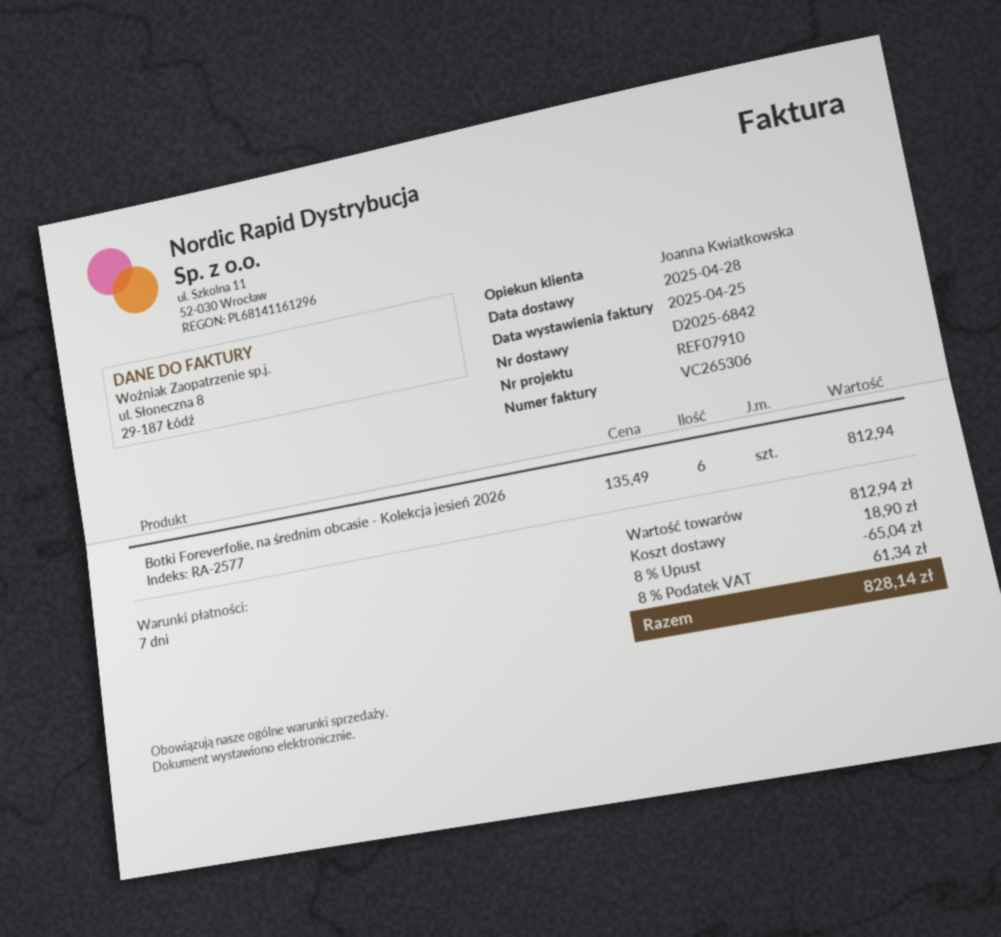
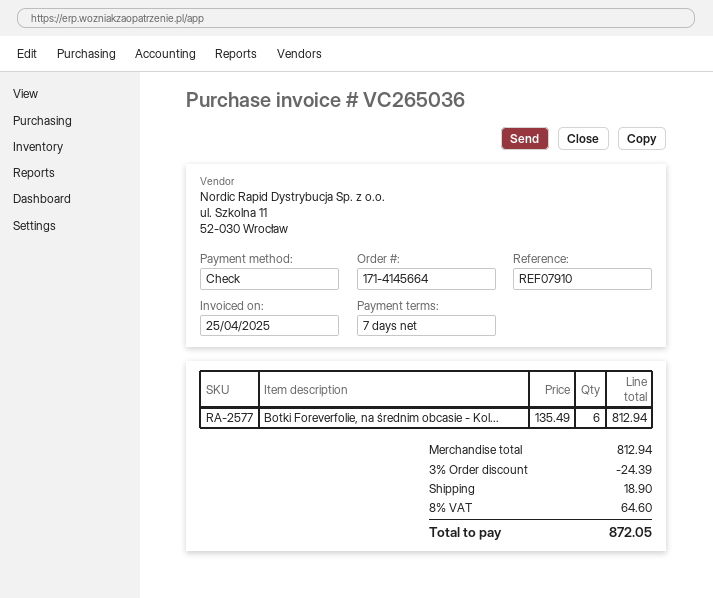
invoice number: VC265306 -> VC265036
discount: 8% = 65.04 -> 3% = 24.39
tax: 8% = 61.34 -> 8% = 64.60
total: 828.14 -> 872.05

